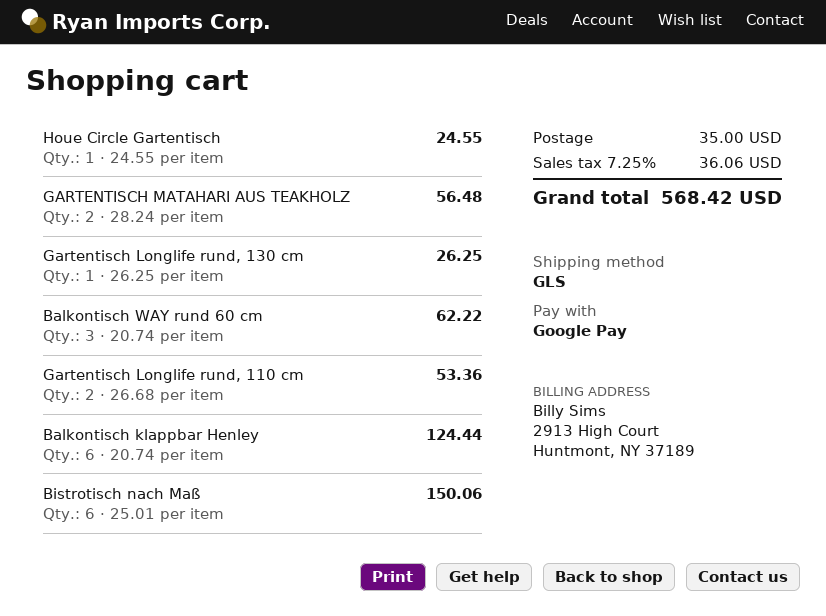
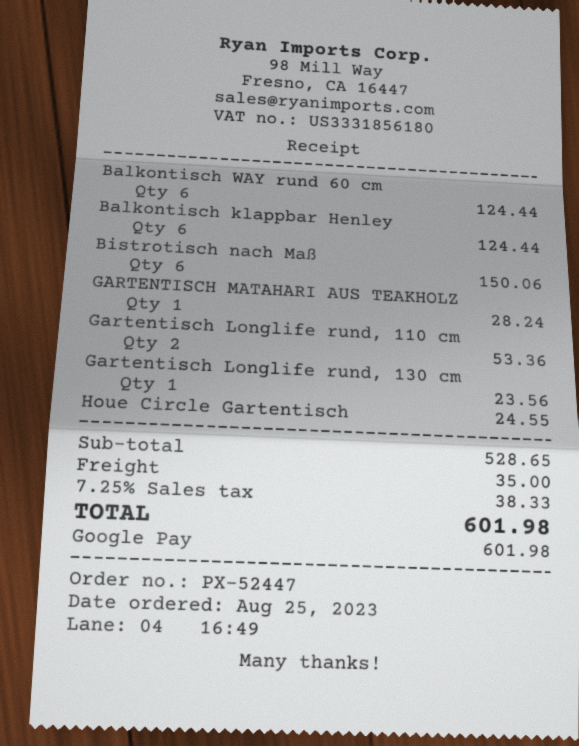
GARTENTISCH MATAHARI AUS TEAKHOLZ: 2 for 56.48 -> 1 for 28.24
Gartentisch Longlife rund, 130 cm: 1 for 26.25 -> 1 for 23.56
Balkontisch WAY rund 60 cm: 3 for 62.22 -> 6 for 124.44
tax: 7.25% = 36.06 -> 7.25% = 38.33
total: 568.42 -> 601.98

